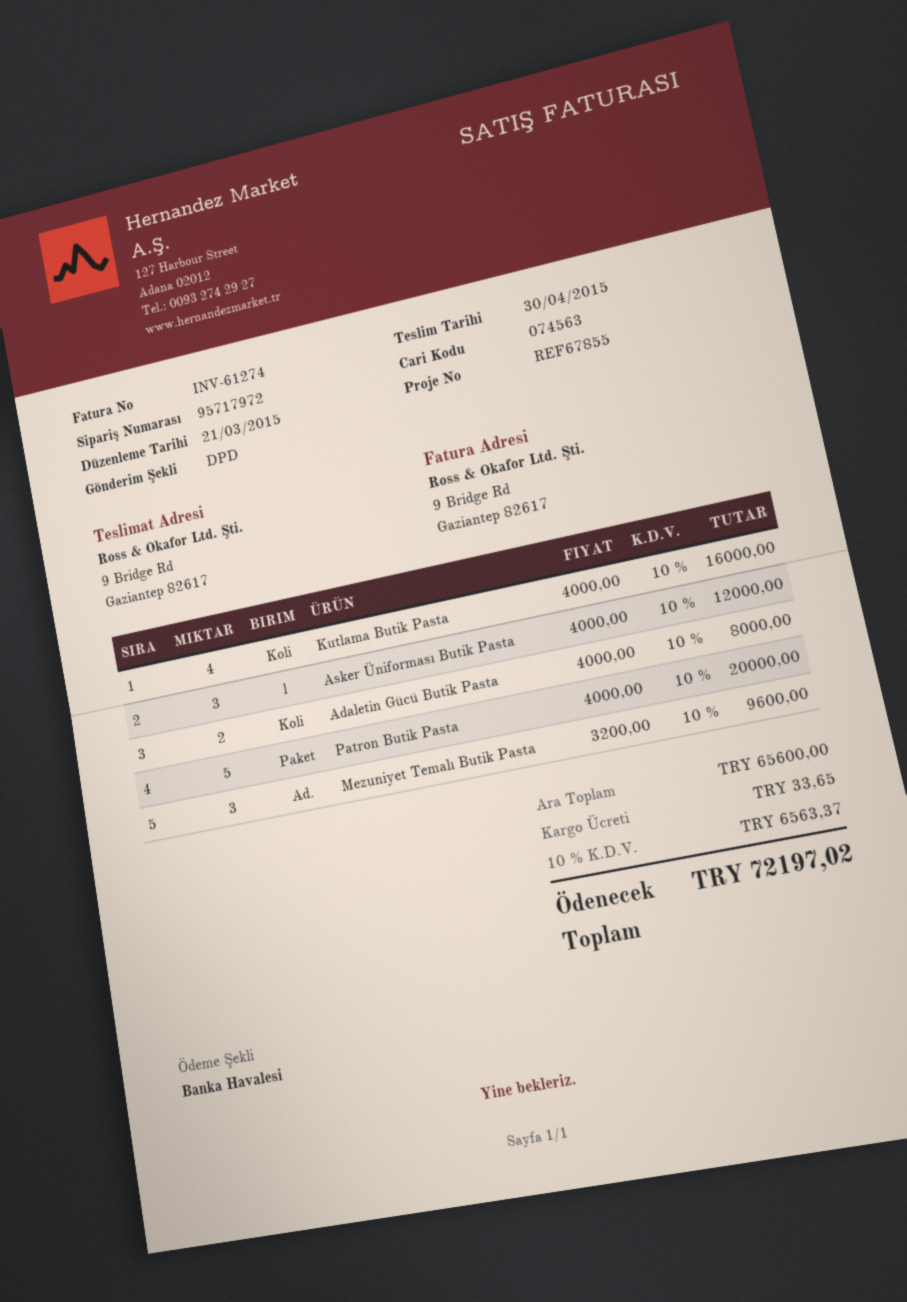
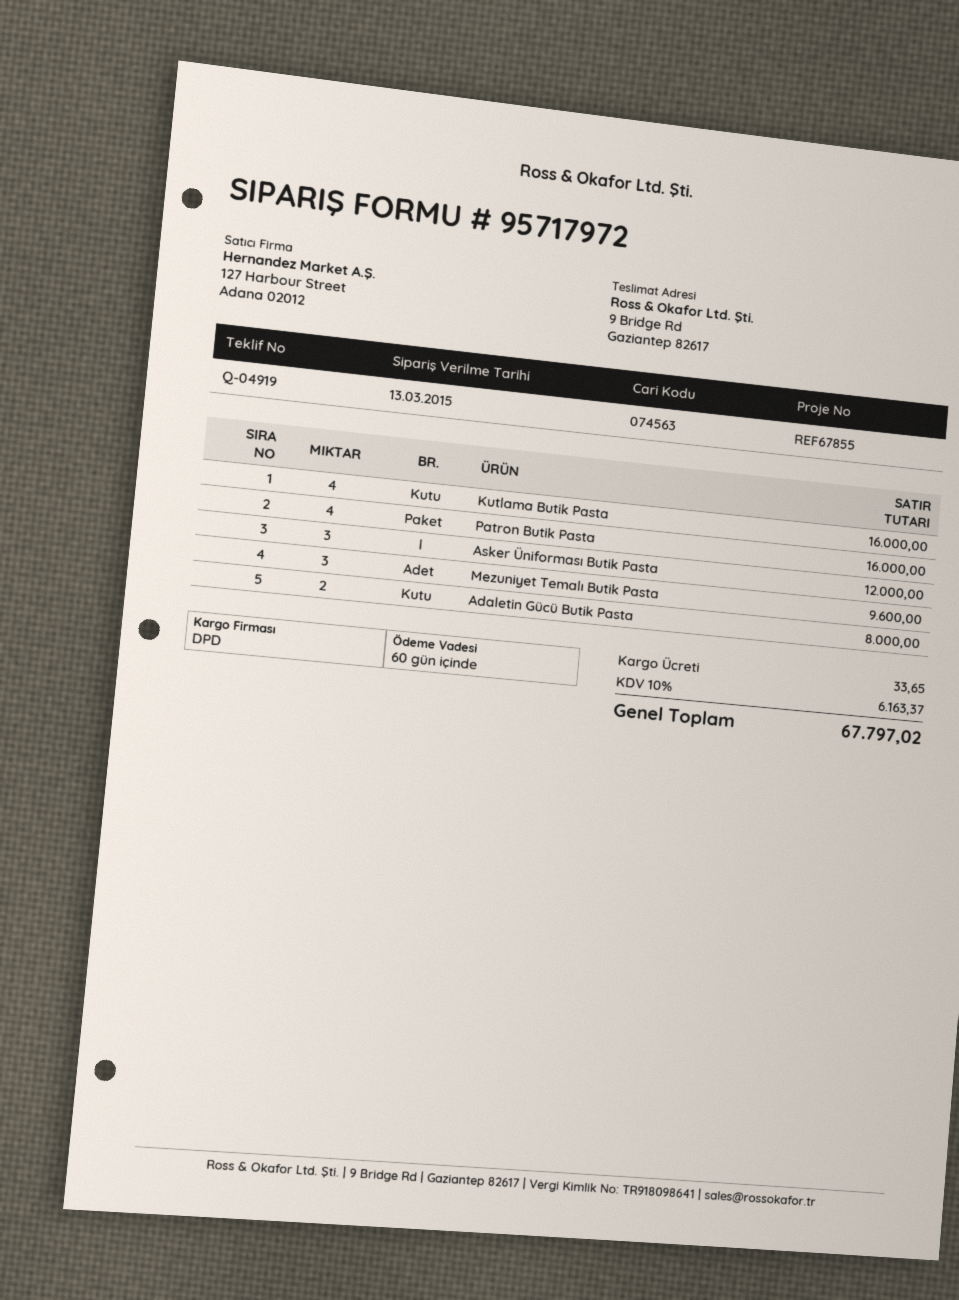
Patron Butik Pasta: 5 for 20000.00 -> 4 for 16000.00
tax: 10% = 6563.37 -> 10% = 6163.37
total: 72197.02 -> 67797.02

